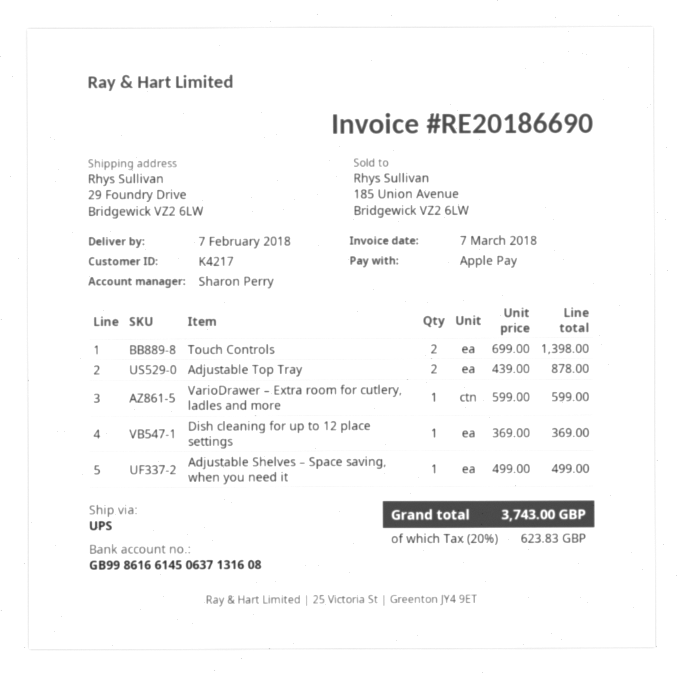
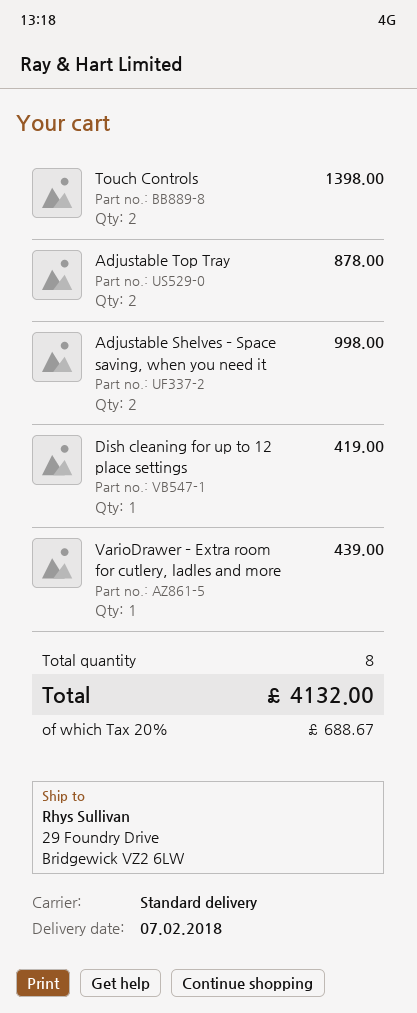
shipping method: UPS -> standard
VarioDrawer – Extra room for cutlery, ladles and more: 1 for 599.00 -> 1 for 439.00
Dish cleaning for up to 12 place settings: 1 for 369.00 -> 1 for 419.00
Adjustable Shelves – Space saving, when you need it: 1 for 499.00 -> 2 for 998.00
tax: 20% = 623.83 -> 20% = 688.67
total: 3743.00 -> 4132.00

